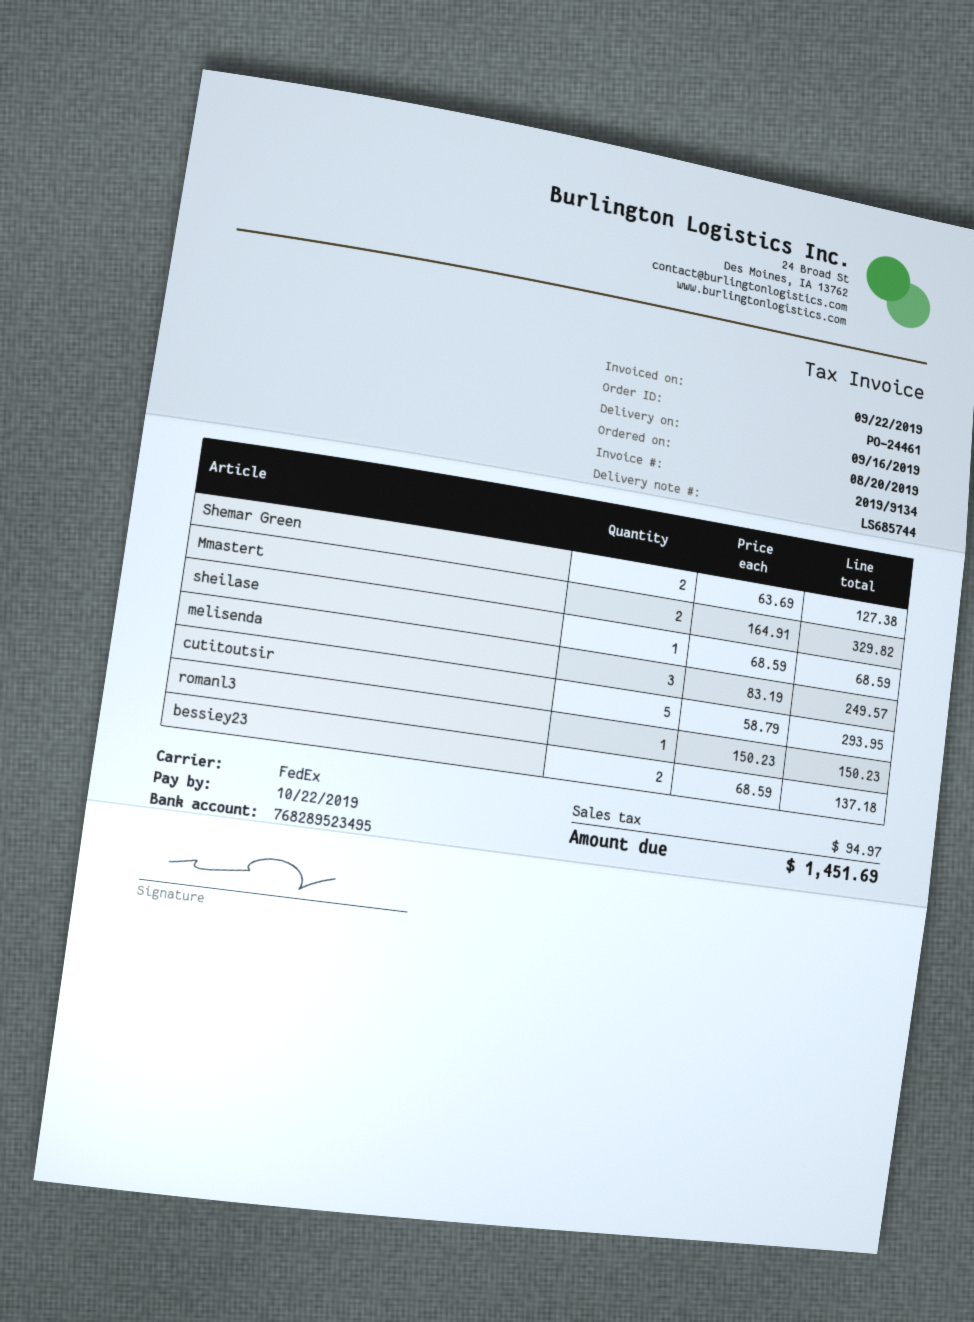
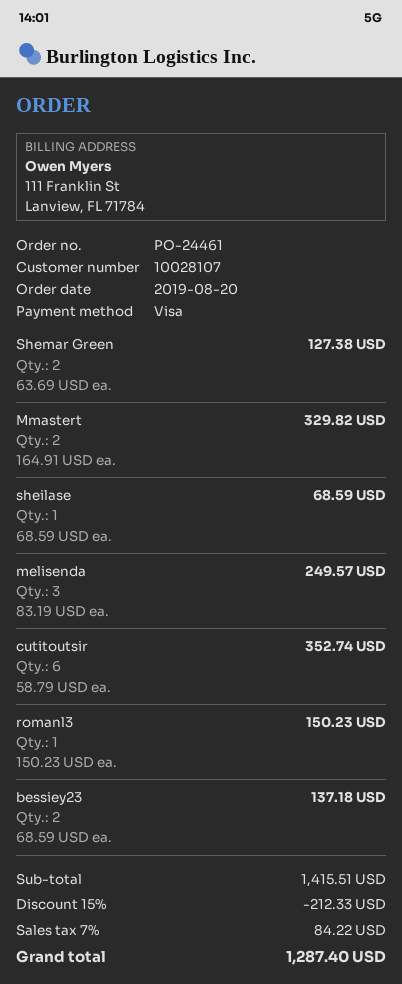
cutitoutsir: 5 x 58.79 = 293.95 -> 6 x 58.79 = 352.74
discount: none -> 15% = 212.33
tax: 94.97 -> 84.22
total: 1451.69 -> 1287.40

